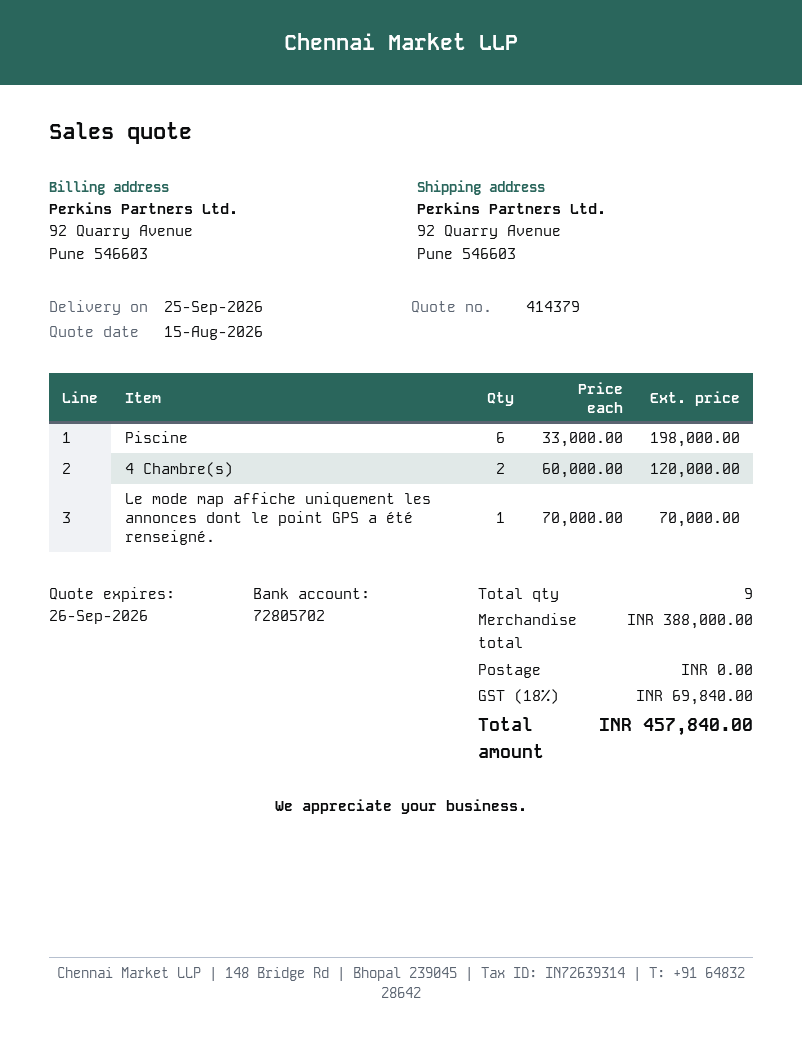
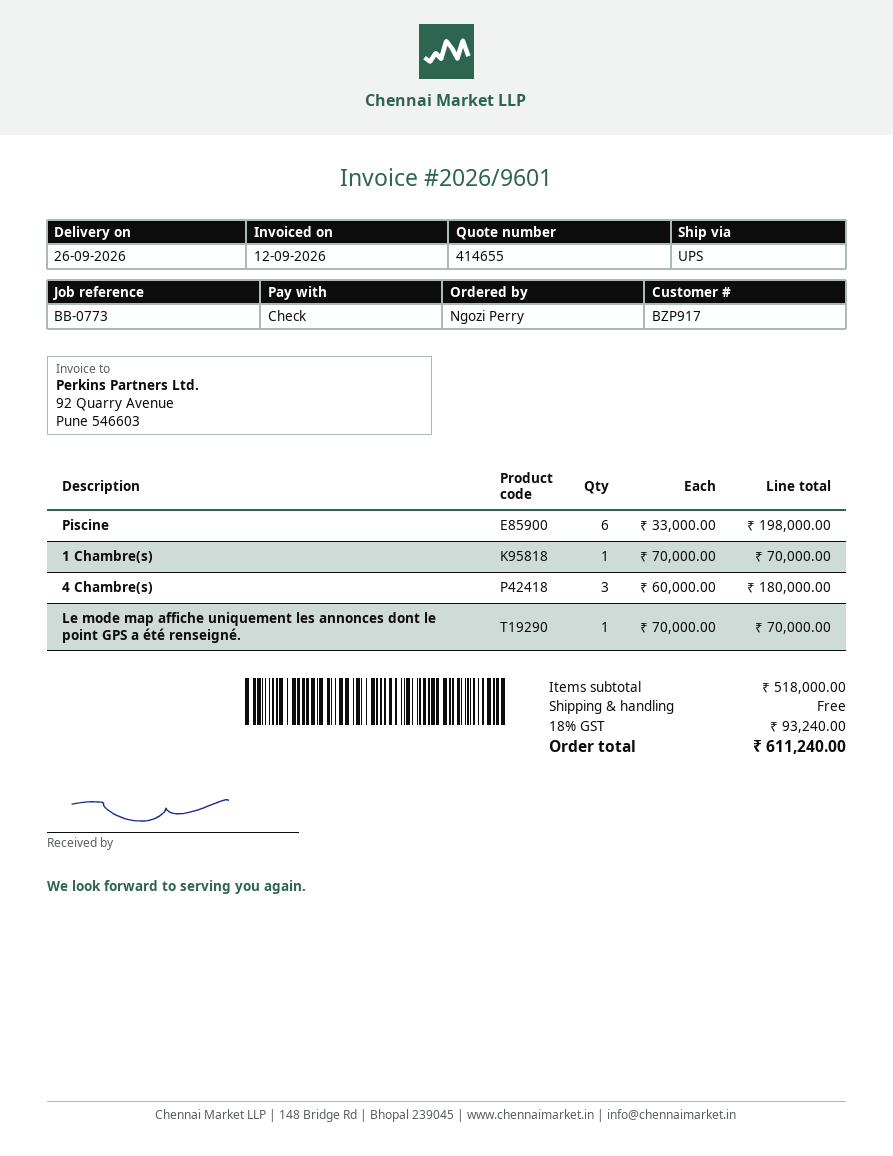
quote number: 414379 -> 414655
delivery date: 2026-09-25 -> 2026-09-26
4 Chambre(s): 2 x 60000.00 = 120000.00 -> 3 x 60000.00 = 180000.00
1 Chambre(s): none -> 1 x 70000.00 = 70000.00
subtotal: 388000.00 -> 518000.00
tax: 18% = 69840.00 -> 18% = 93240.00
total: 457840.00 -> 611240.00

